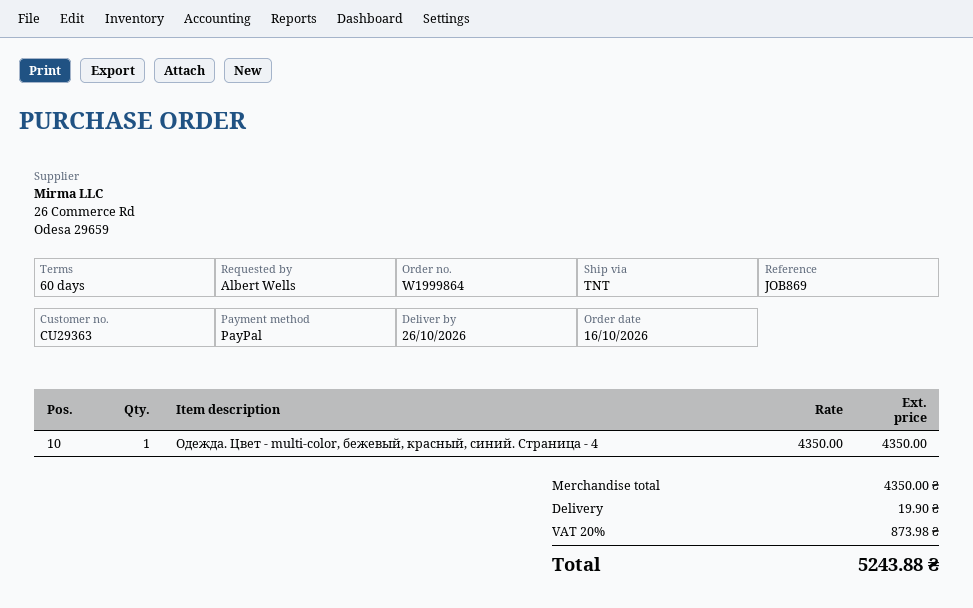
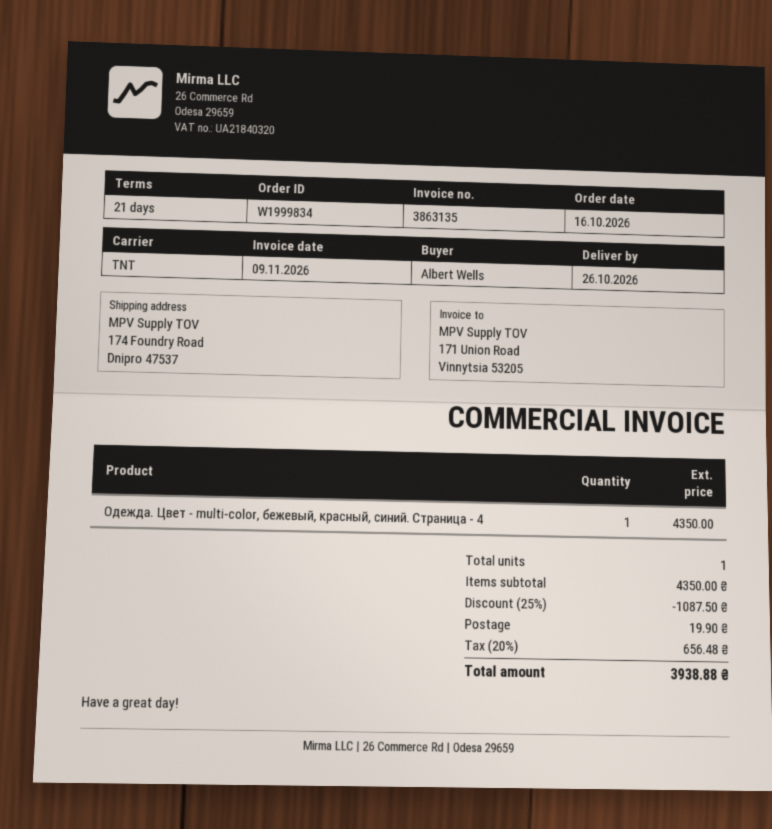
order number: W1999864 -> W1999834
payment terms: 60 days -> 21 days
discount: none -> 25% = 1087.50
tax: 20% = 873.98 -> 20% = 656.48
total: 5243.88 -> 3938.88

